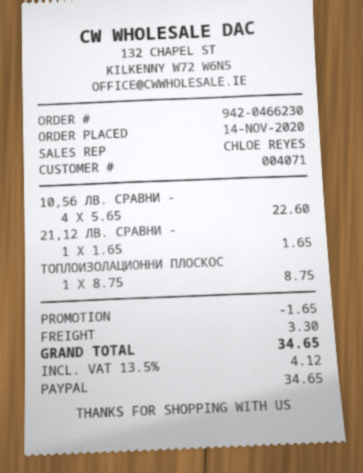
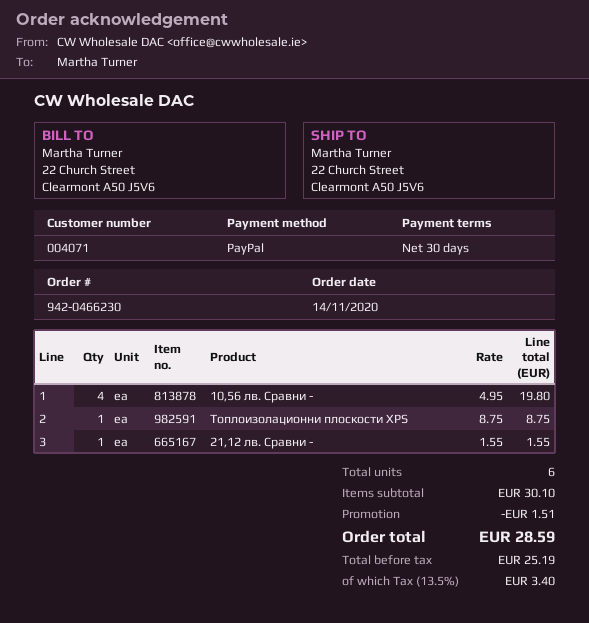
10,56 ЛВ. СРАВНИ -: 4 x 5.65 = 22.60 -> 4 x 4.95 = 19.80
21,12 ЛВ. СРАВНИ -: 1 x 1.65 = 1.65 -> 1 x 1.55 = 1.55
discount: 1.65 -> 1.51
shipping: 3.30 -> none
tax: 13.5% = 4.12 -> 13.5% = 3.40
total: 34.65 -> 28.59

